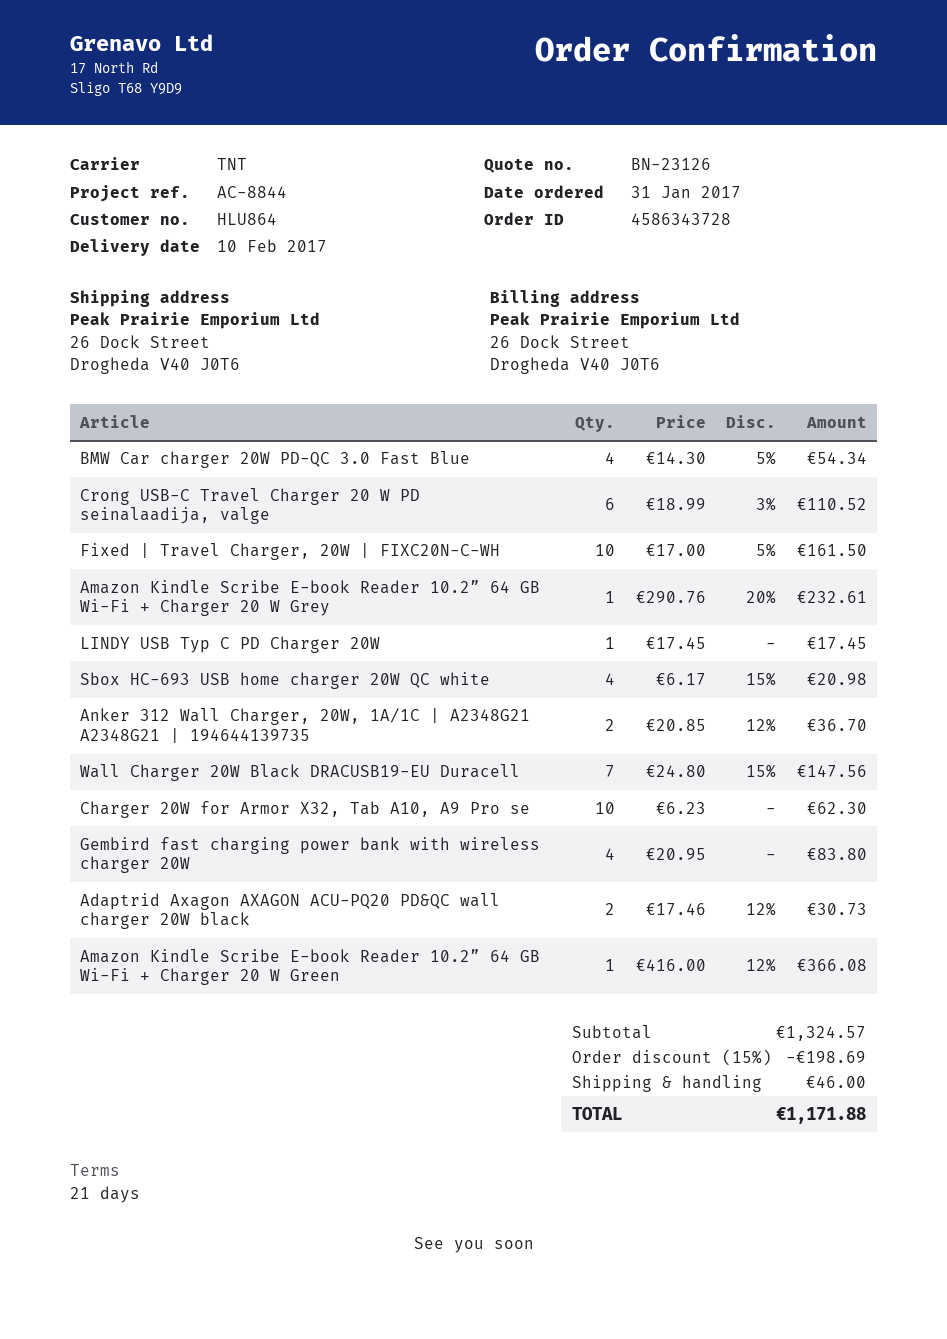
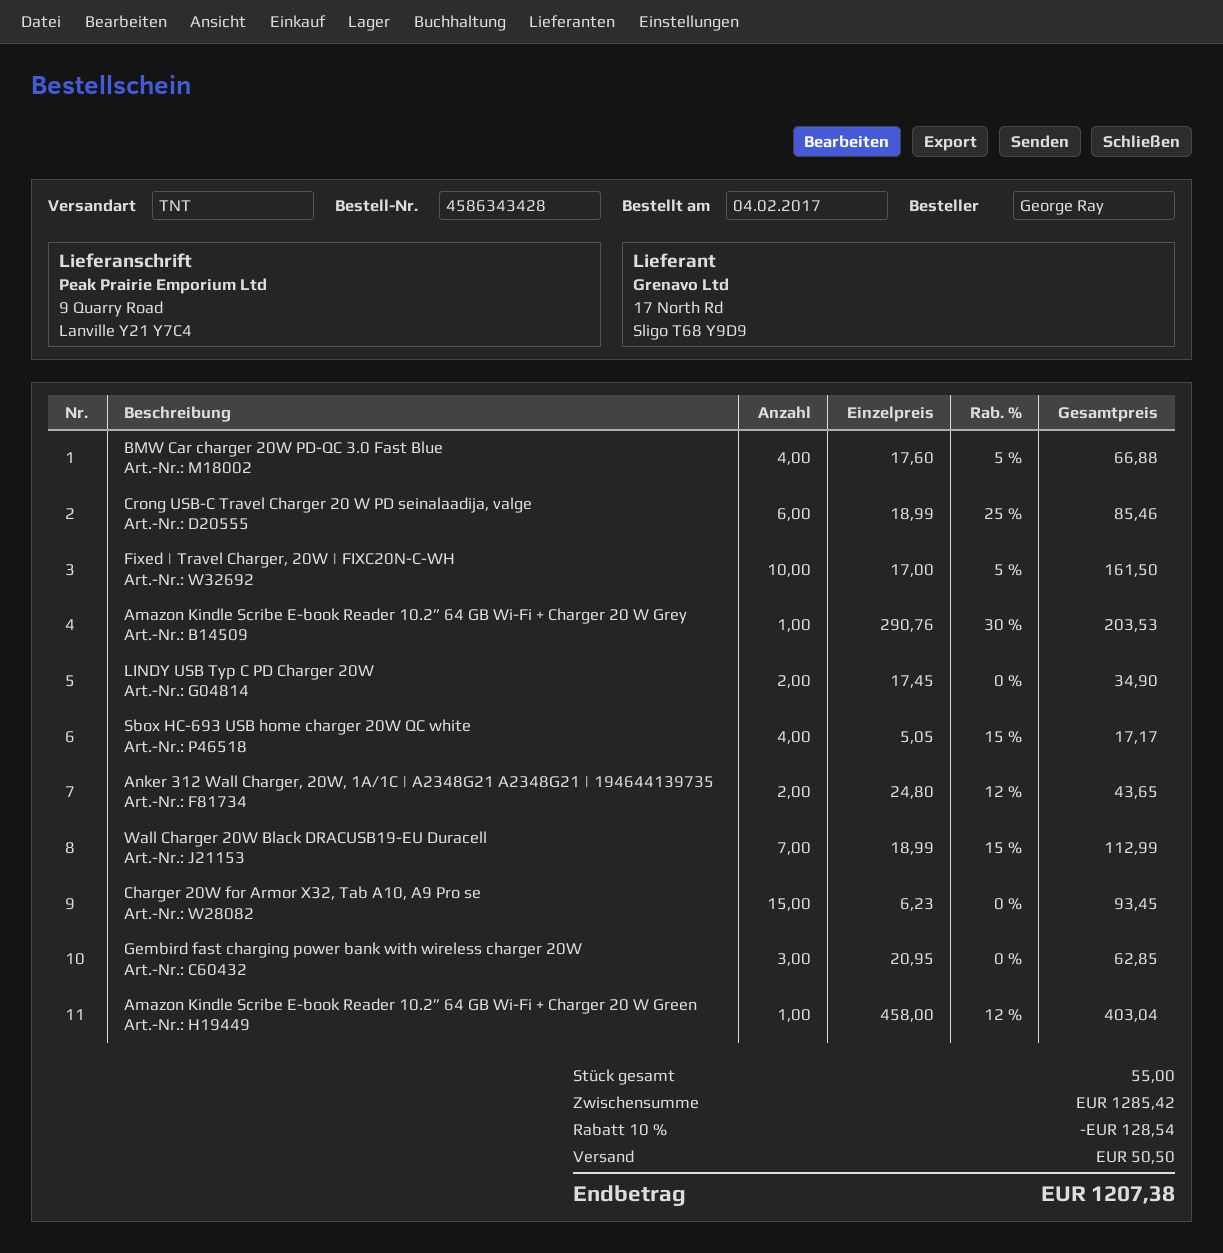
order number: 4586343728 -> 4586343428
order date: 2017-01-31 -> 2017-02-04
ship to: 26 Dock Street, Drogheda V40 J0T6 -> 9 Quarry Road, Lanville Y21 Y7C4
BMW Car charger 20W PD-QC 3.0 Fast Blue: 4 x 14.30 - 5% = 54.34 -> 4 x 17.60 - 5% = 66.88
Crong USB-C Travel Charger 20 W PD seinalaadija, valge: 6 x 18.99 - 3% = 110.52 -> 6 x 18.99 - 25% = 85.46
Amazon Kindle Scribe E-book Reader 10.2” 64 GB Wi-Fi + Charger 20 W Grey: 1 x 290.76 - 20% = 232.61 -> 1 x 290.76 - 30% = 203.53
LINDY USB Typ C PD Charger 20W: 1 x 17.45 = 17.45 -> 2 x 17.45 = 34.90
Sbox HC-693 USB home charger 20W QC white: 4 x 6.17 - 15% = 20.98 -> 4 x 5.05 - 15% = 17.17
Anker 312 Wall Charger, 20W, 1A/1C | A2348G21 A2348G21 | 194644139735: 2 x 20.85 - 12% = 36.70 -> 2 x 24.80 - 12% = 43.65
Wall Charger 20W Black DRACUSB19-EU Duracell: 7 x 24.80 - 15% = 147.56 -> 7 x 18.99 - 15% = 112.99
Charger 20W for Armor X32, Tab A10, A9 Pro se: 10 x 6.23 = 62.30 -> 15 x 6.23 = 93.45
Gembird fast charging power bank with wireless charger 20W: 4 x 20.95 = 83.80 -> 3 x 20.95 = 62.85
Adaptrid Axagon AXAGON ACU-PQ20 PD&QC wall charger 20W black: 2 x 17.46 - 12% = 30.73 -> none
Amazon Kindle Scribe E-book Reader 10.2” 64 GB Wi-Fi + Charger 20 W Green: 1 x 416.00 - 12% = 366.08 -> 1 x 458.00 - 12% = 403.04
subtotal: 1324.57 -> 1285.42
discount: 15% = 198.69 -> 10% = 128.54
shipping: 46.00 -> 50.50
total: 1171.88 -> 1207.38

